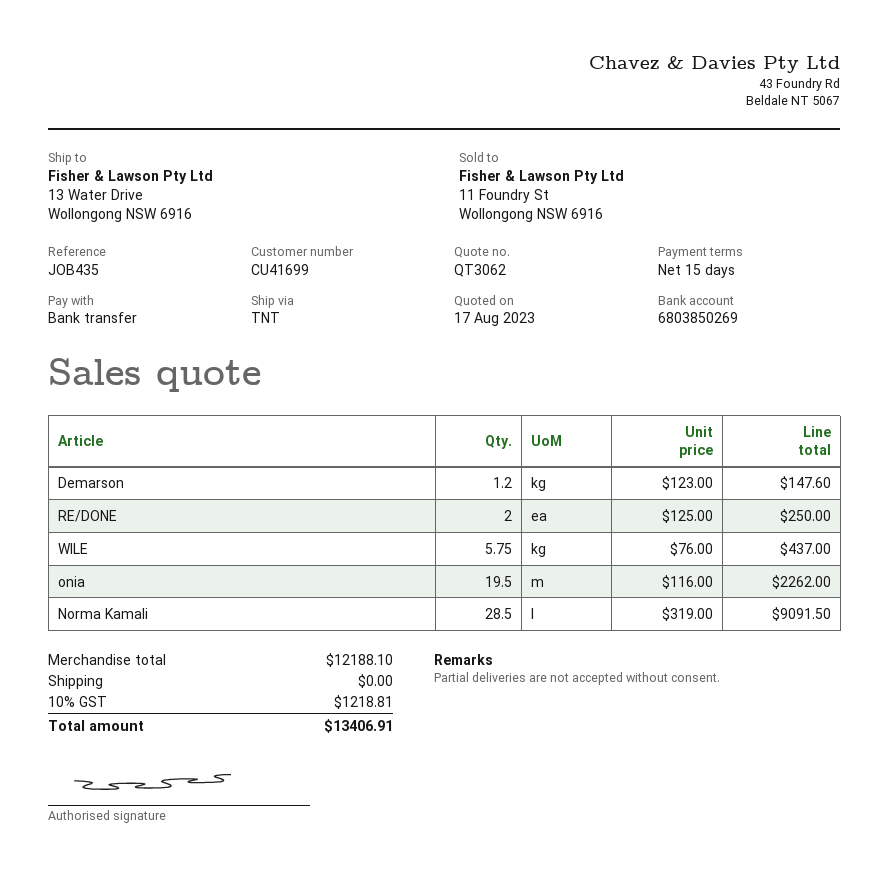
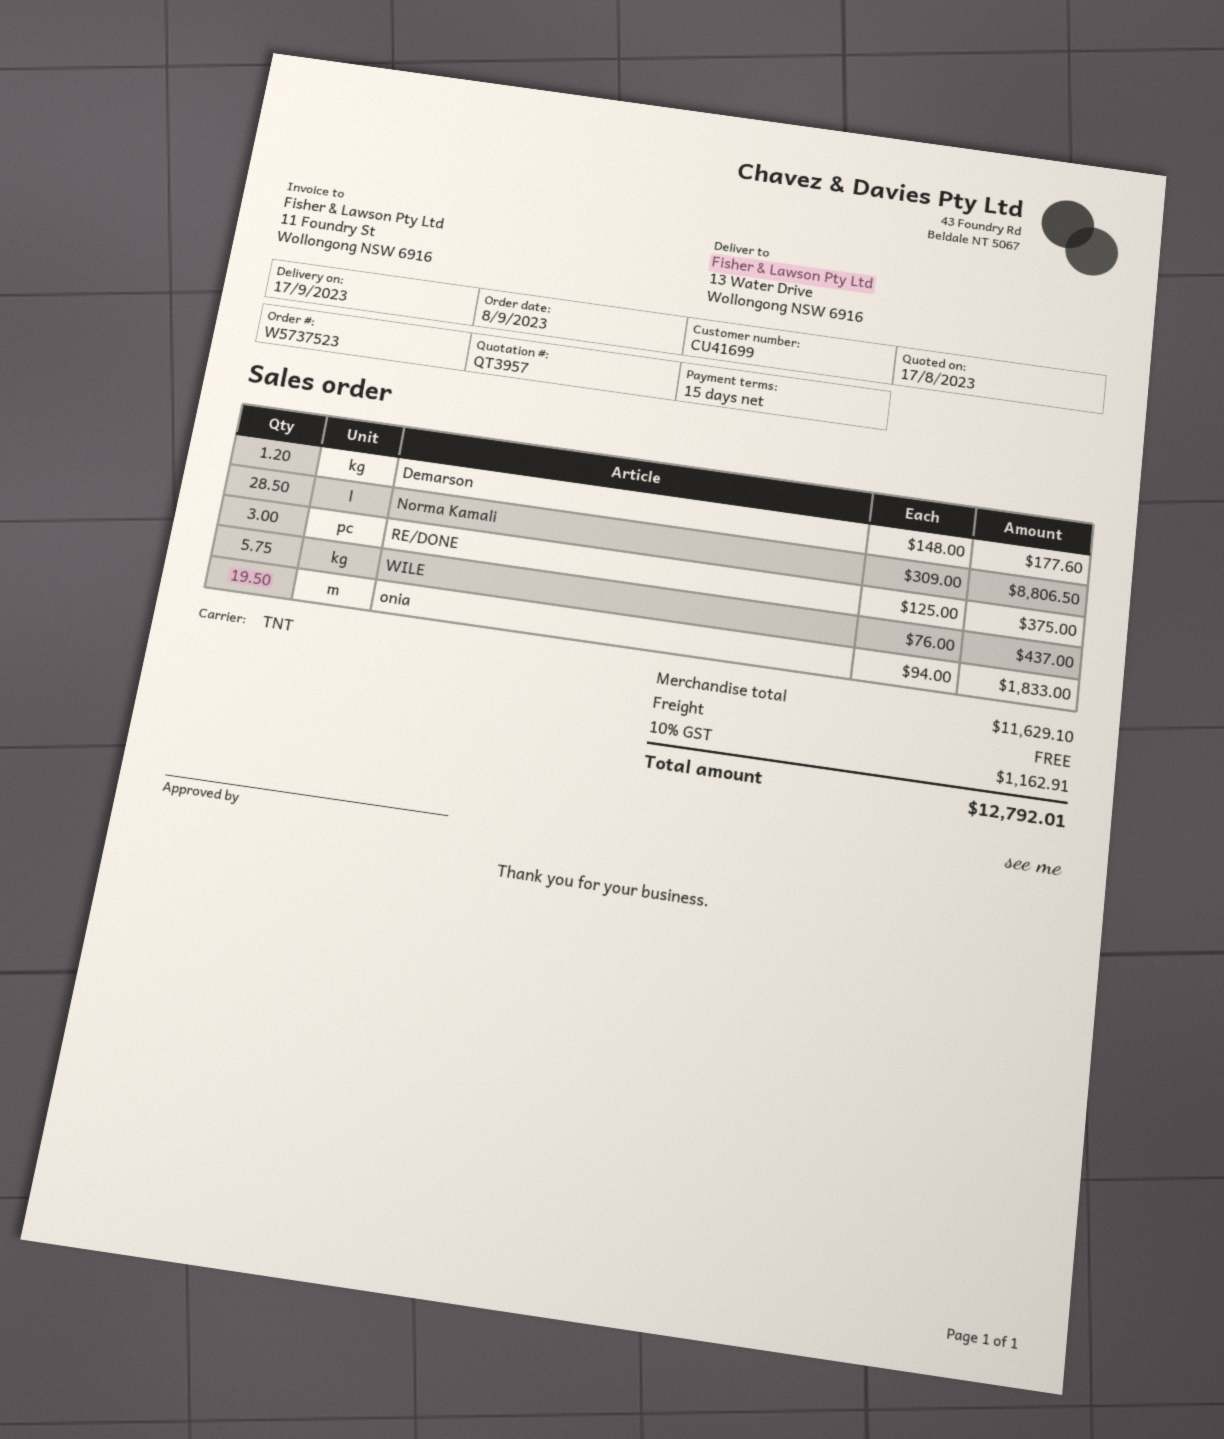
quote number: QT3062 -> QT3957
Demarson: 1.2 x 123.00 = 147.60 -> 1.2 x 148.00 = 177.60
RE/DONE: 2 x 125.00 = 250.00 -> 3 x 125.00 = 375.00
onia: 19.5 x 116.00 = 2262.00 -> 19.5 x 94.00 = 1833.00
Norma Kamali: 28.5 x 319.00 = 9091.50 -> 28.5 x 309.00 = 8806.50
subtotal: 12188.10 -> 11629.10
tax: 10% = 1218.81 -> 10% = 1162.91
total: 13406.91 -> 12792.01

